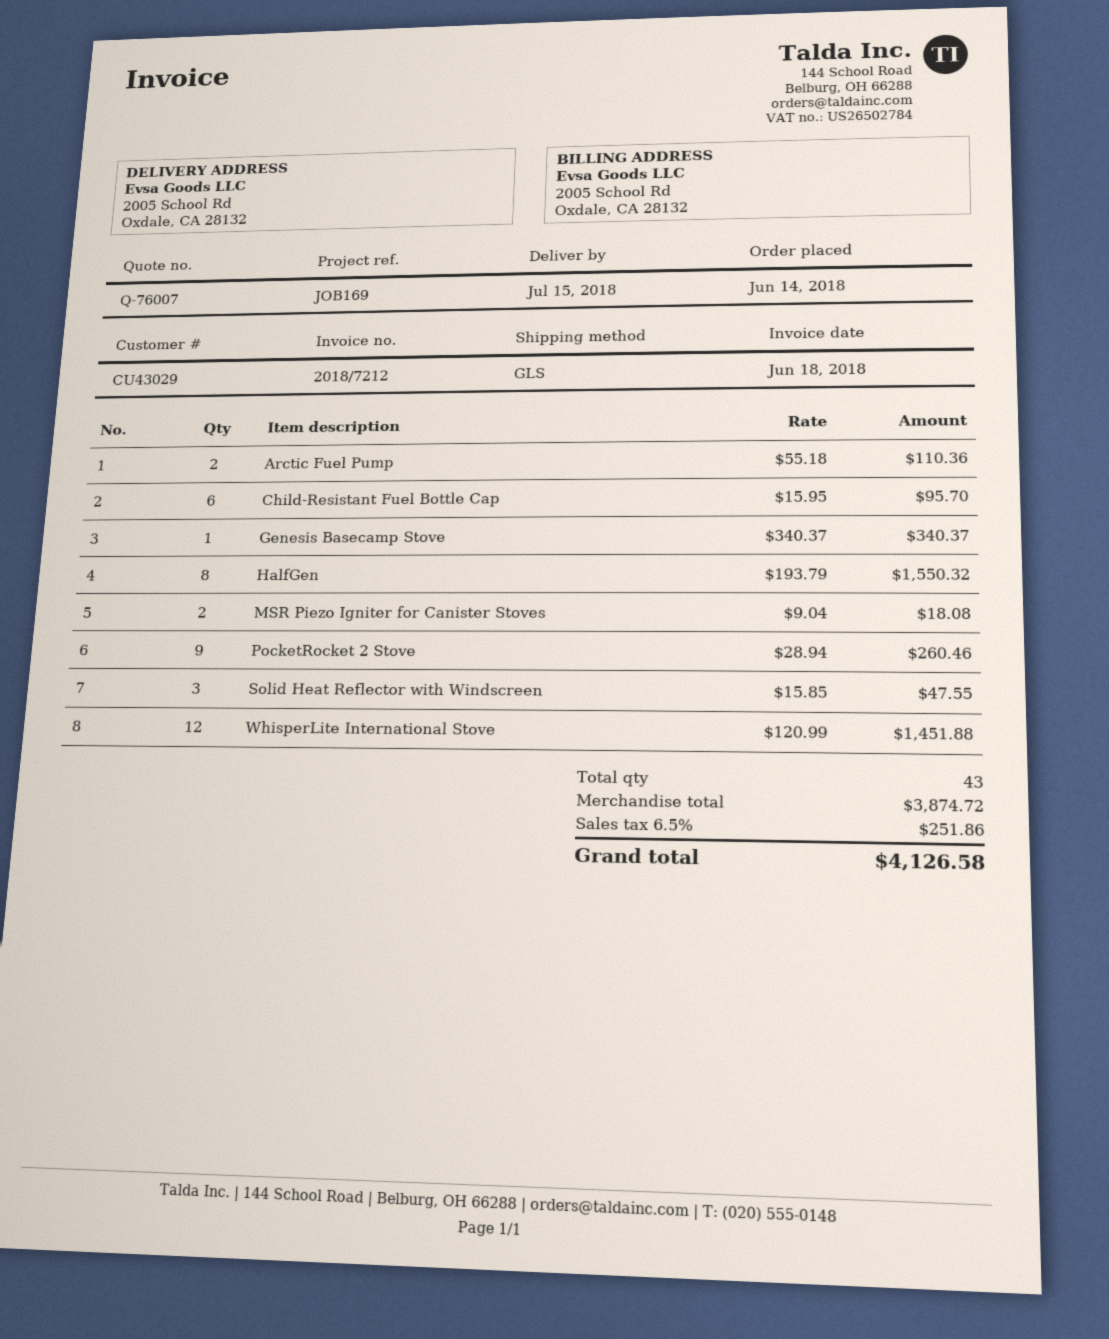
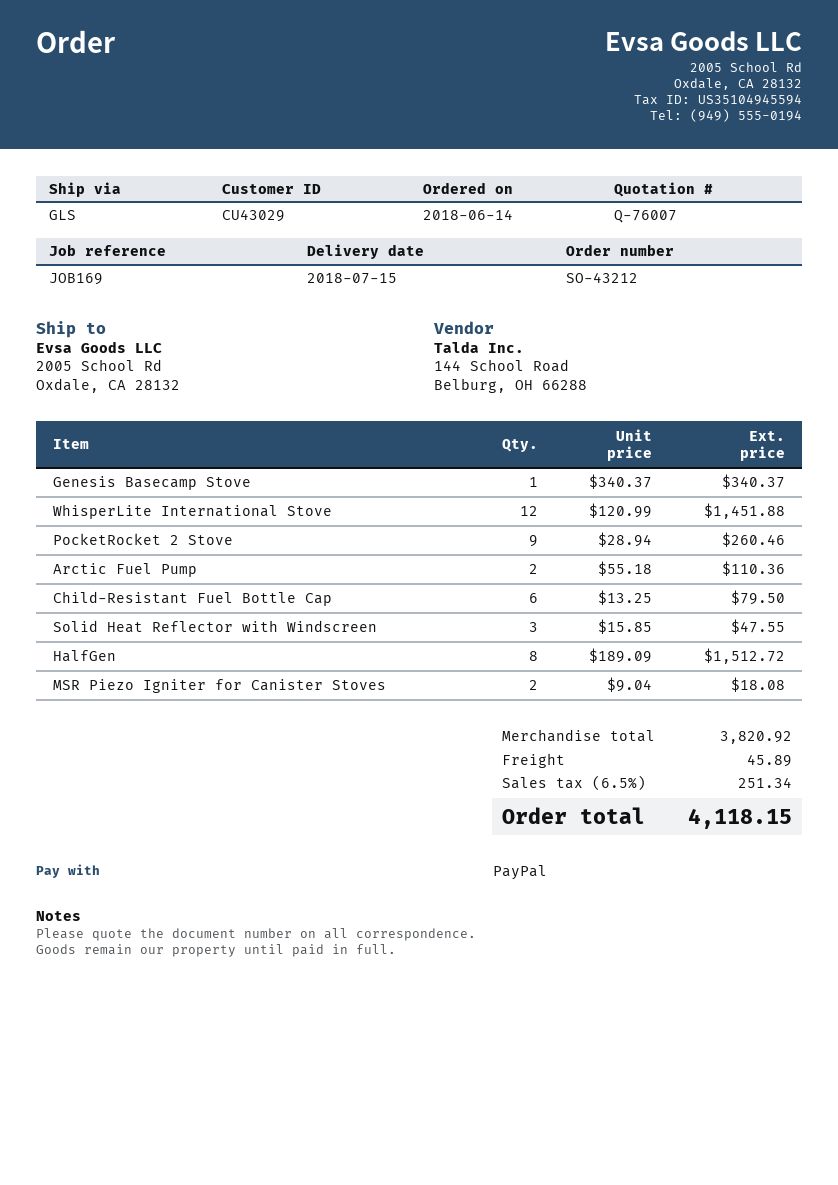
Child-Resistant Fuel Bottle Cap: 6 x 15.95 = 95.70 -> 6 x 13.25 = 79.50
HalfGen: 8 x 193.79 = 1550.32 -> 8 x 189.09 = 1512.72
subtotal: 3874.72 -> 3820.92
shipping: none -> 45.89
tax: 6.5% = 251.86 -> 6.5% = 251.34
total: 4126.58 -> 4118.15

